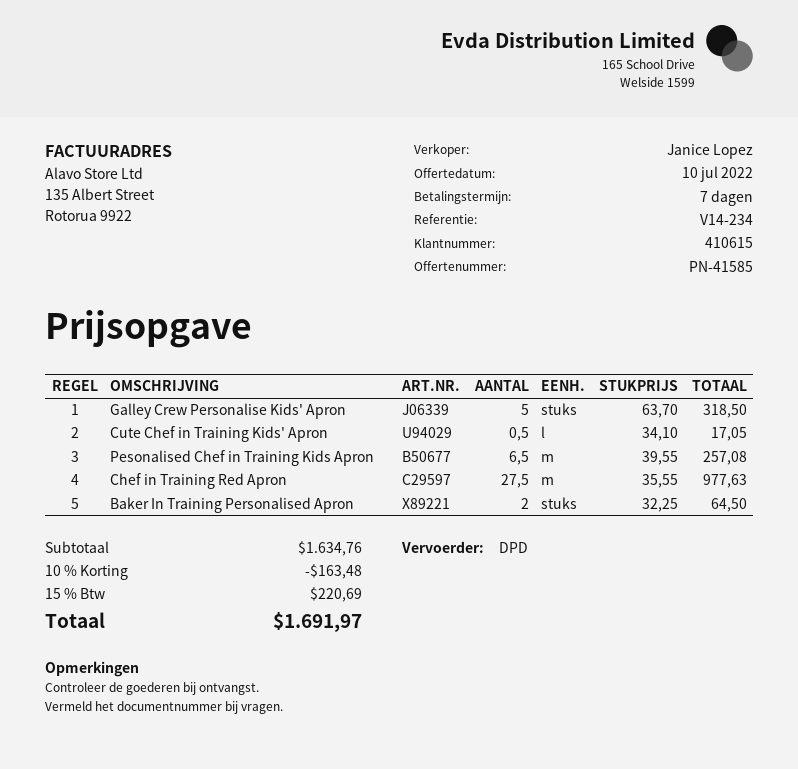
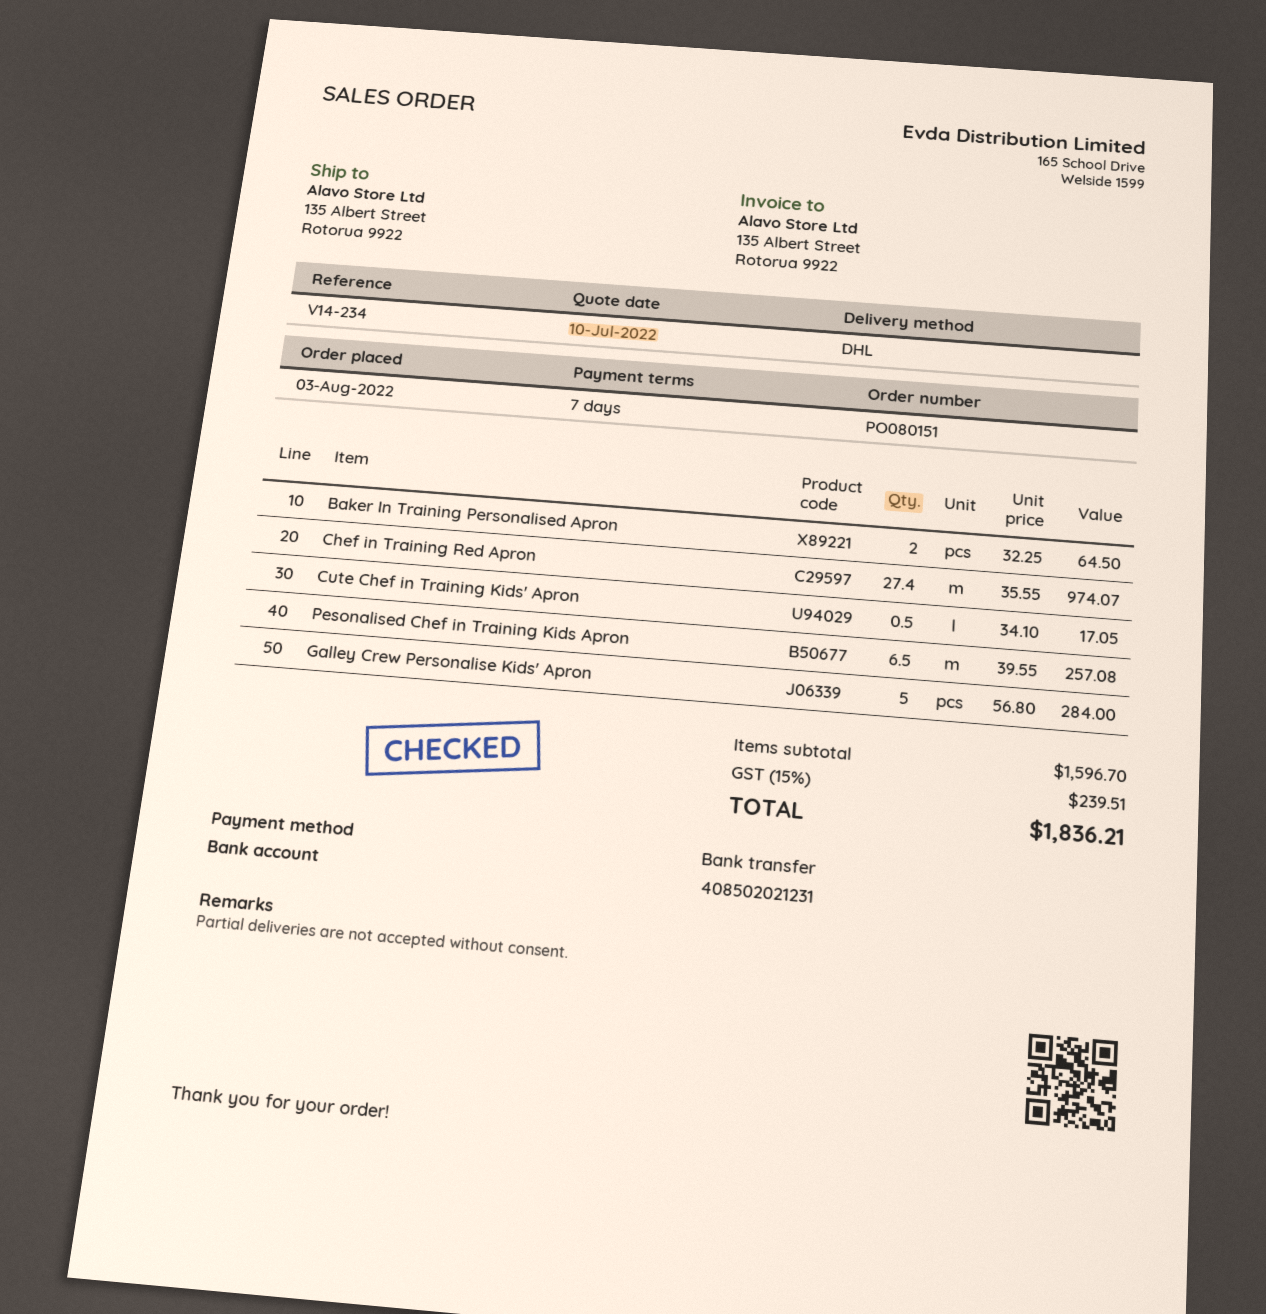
shipping method: DPD -> DHL
Galley Crew Personalise Kids' Apron: 5 x 63.70 = 318.50 -> 5 x 56.80 = 284.00
Chef in Training Red Apron: 27.5 x 35.55 = 977.63 -> 27.4 x 35.55 = 974.07
subtotal: 1634.76 -> 1596.70
discount: 10% = 163.48 -> none
tax: 15% = 220.69 -> 15% = 239.51
total: 1691.97 -> 1836.21

